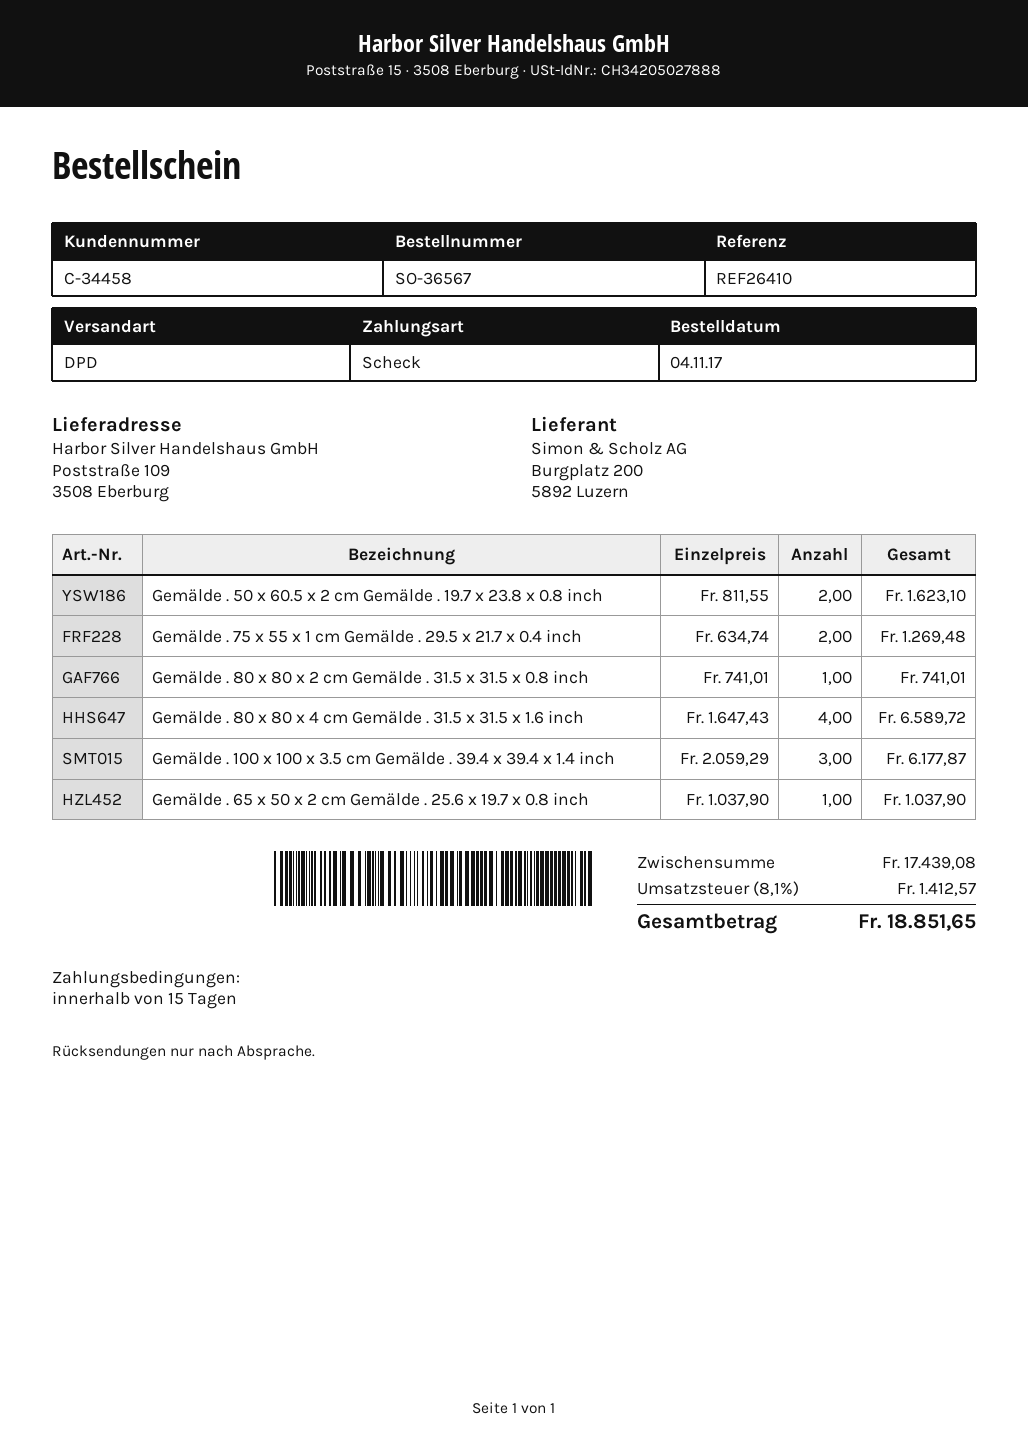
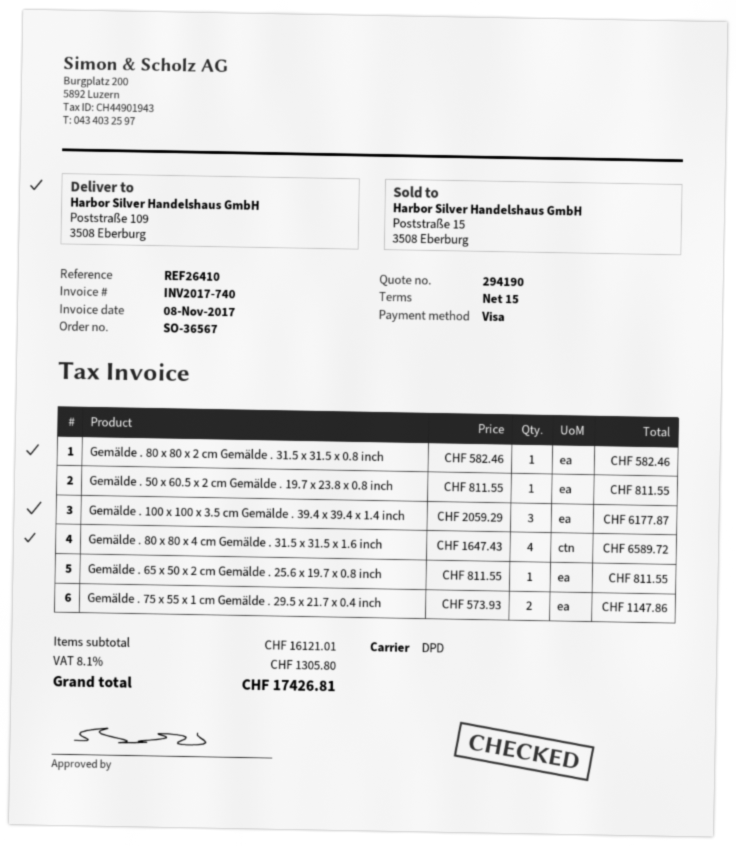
payment method: cheque -> Visa
Gemälde . 50 x 60.5 x 2 cm Gemälde . 19.7 x 23.8 x 0.8 inch: 2 x 811.55 = 1623.10 -> 1 x 811.55 = 811.55
Gemälde . 75 x 55 x 1 cm Gemälde . 29.5 x 21.7 x 0.4 inch: 2 x 634.74 = 1269.48 -> 2 x 573.93 = 1147.86
Gemälde . 80 x 80 x 2 cm Gemälde . 31.5 x 31.5 x 0.8 inch: 1 x 741.01 = 741.01 -> 1 x 582.46 = 582.46
Gemälde . 65 x 50 x 2 cm Gemälde . 25.6 x 19.7 x 0.8 inch: 1 x 1037.90 = 1037.90 -> 1 x 811.55 = 811.55
subtotal: 17439.08 -> 16121.01
tax: 8.1% = 1412.57 -> 8.1% = 1305.80
total: 18851.65 -> 17426.81

